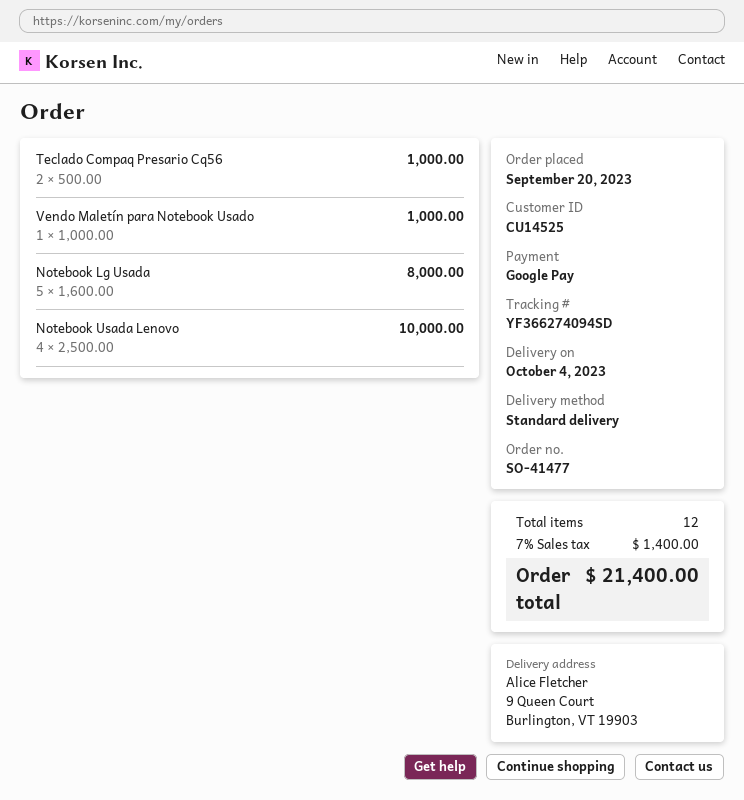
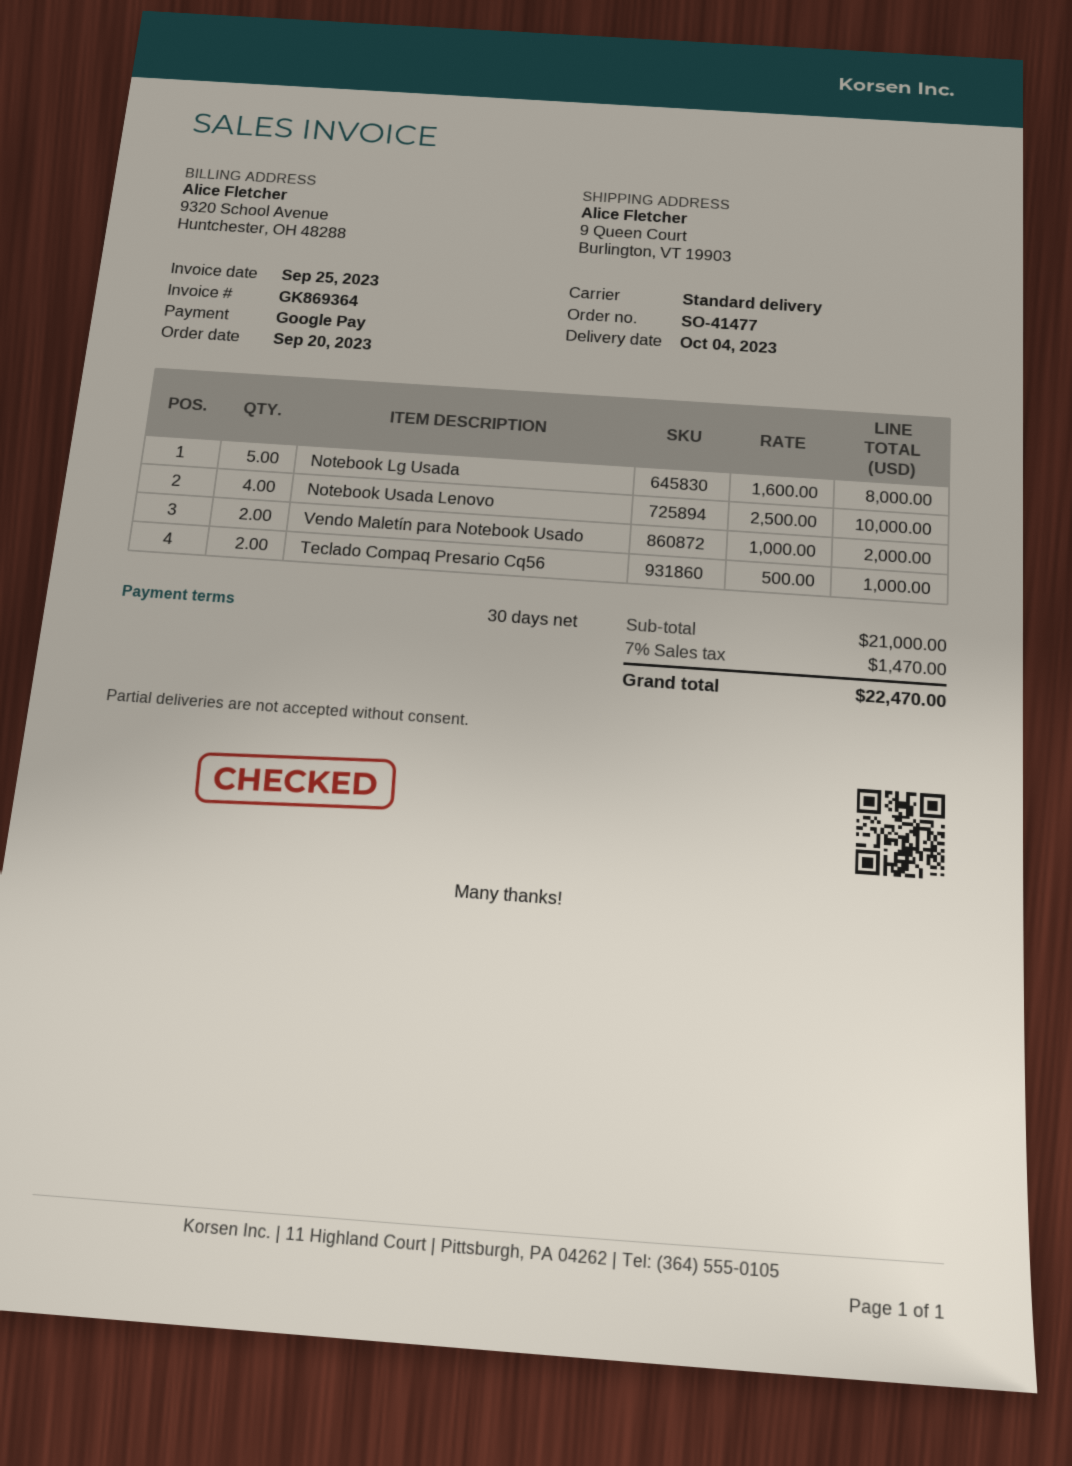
Vendo Maletín para Notebook Usado: 1 x 1000.00 = 1000.00 -> 2 x 1000.00 = 2000.00
tax: 7% = 1400.00 -> 7% = 1470.00
total: 21400.00 -> 22470.00

